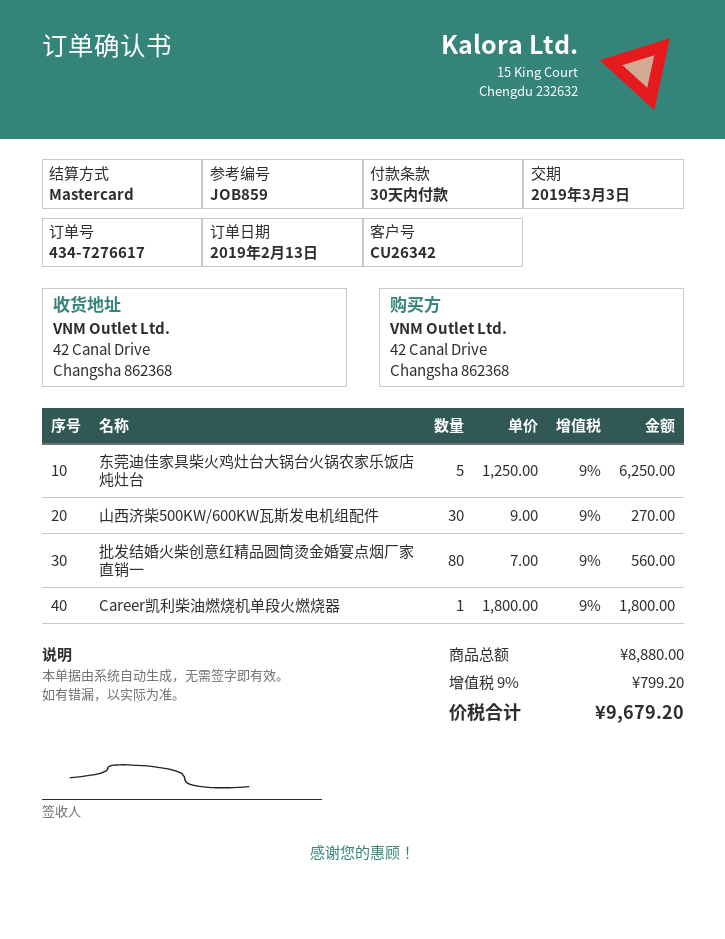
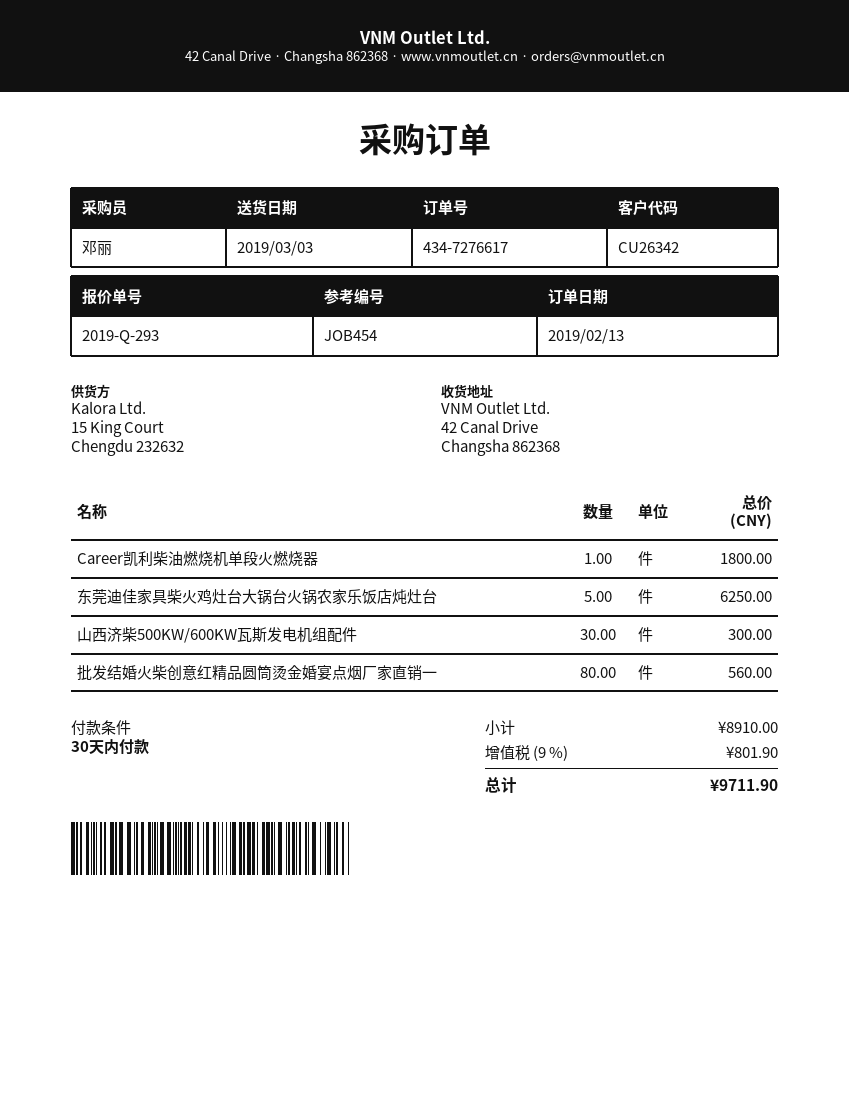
reference: JOB859 -> JOB454
山西济柴500KW/600KW瓦斯发电机组配件: 30 for 270.00 -> 30 for 300.00
subtotal: 8880.00 -> 8910.00
tax: 9% = 799.20 -> 9% = 801.90
total: 9679.20 -> 9711.90

